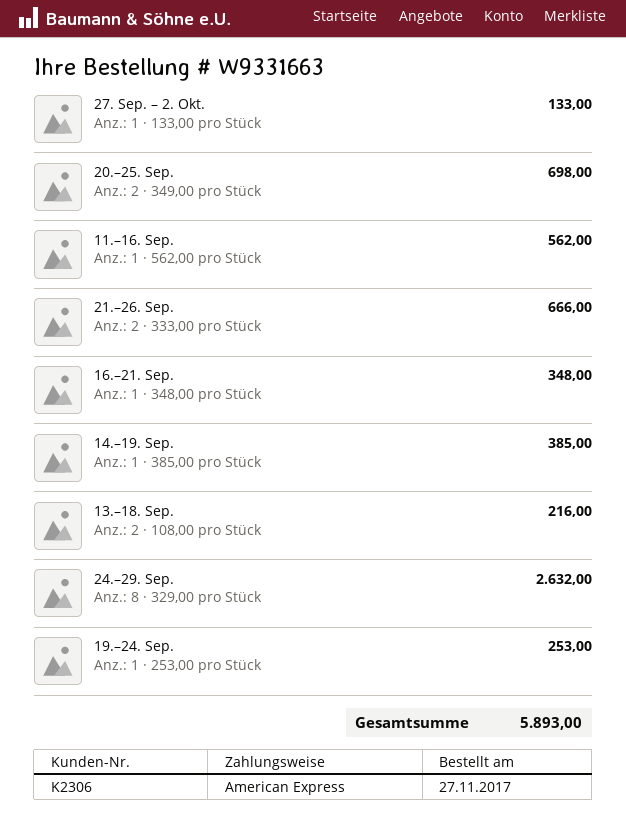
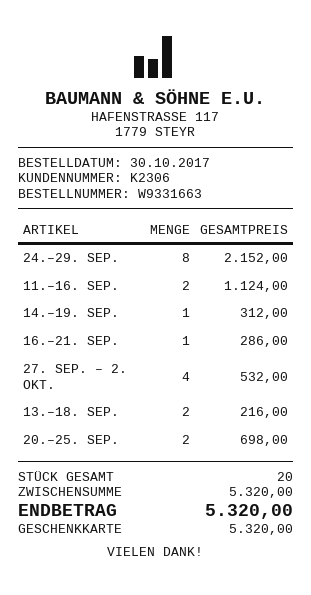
order date: 2017-11-27 -> 2017-10-30
payment method: American Express -> gift card
27. Sep. – 2. Okt.: 1 for 133.00 -> 4 for 532.00
11.–16. Sep.: 1 for 562.00 -> 2 for 1124.00
21.–26. Sep.: 2 for 666.00 -> none
16.–21. Sep.: 1 for 348.00 -> 1 for 286.00
14.–19. Sep.: 1 for 385.00 -> 1 for 312.00
24.–29. Sep.: 8 for 2632.00 -> 8 for 2152.00
19.–24. Sep.: 1 for 253.00 -> none
total: 5893.00 -> 5320.00

